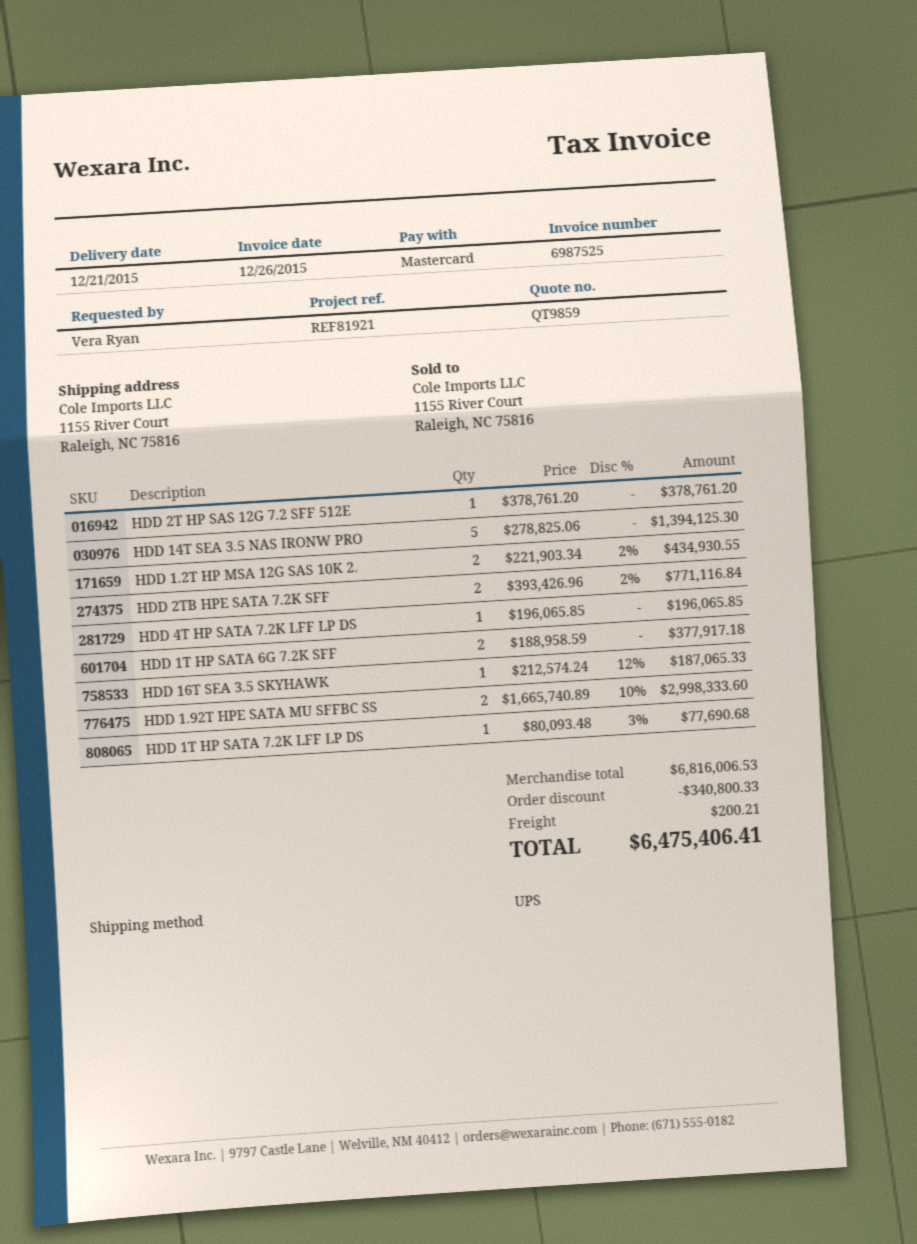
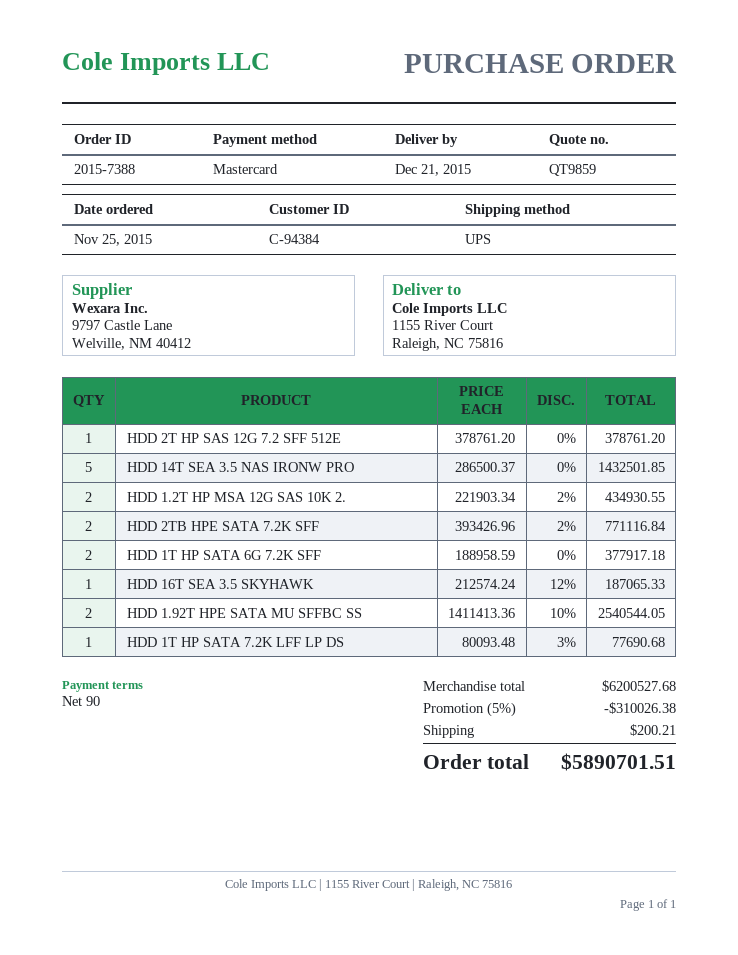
HDD 14T SEA 3.5 NAS IRONW PRO: 5 x 278825.06 = 1394125.30 -> 5 x 286500.37 = 1432501.85
HDD 4T HP SATA 7.2K LFF LP DS: 1 x 196065.85 = 196065.85 -> none
HDD 1.92T HPE SATA MU SFFBC SS: 2 x 1665740.89 - 10% = 2998333.60 -> 2 x 1411413.36 - 10% = 2540544.05
subtotal: 6816006.53 -> 6200527.68
discount: 340800.33 -> 310026.38
total: 6475406.41 -> 5890701.51

